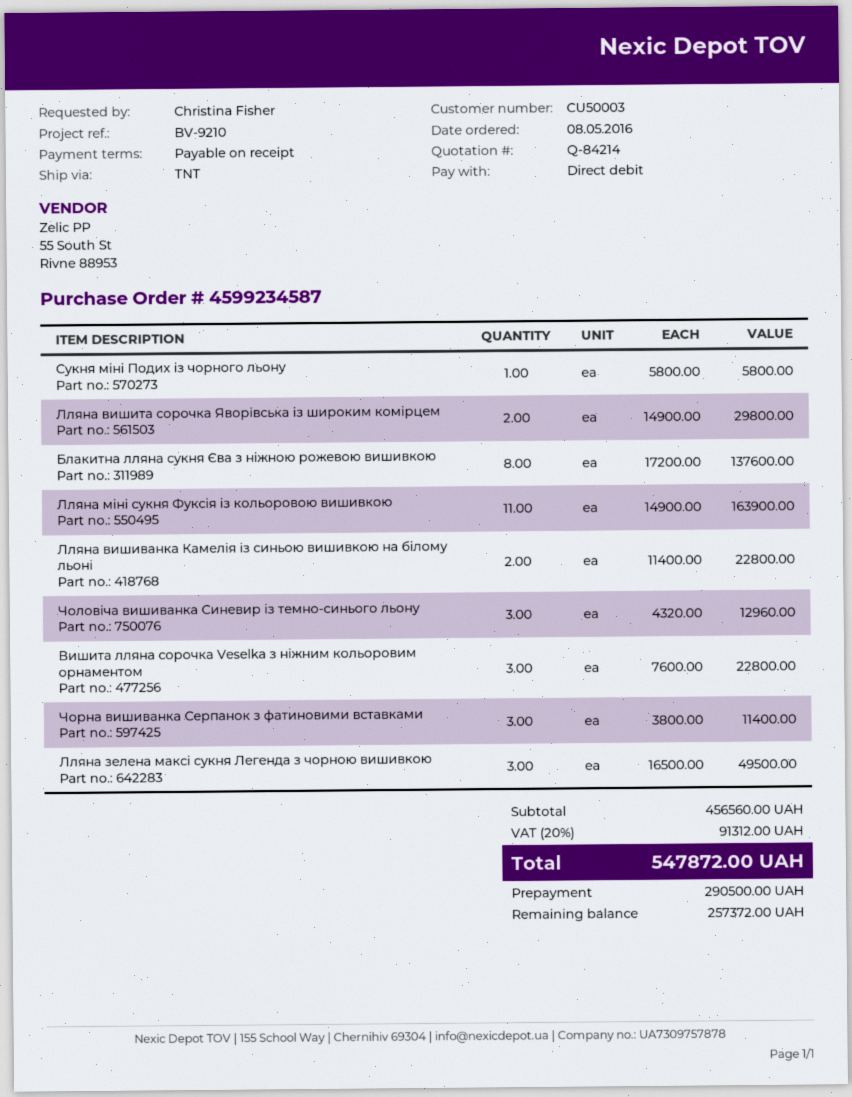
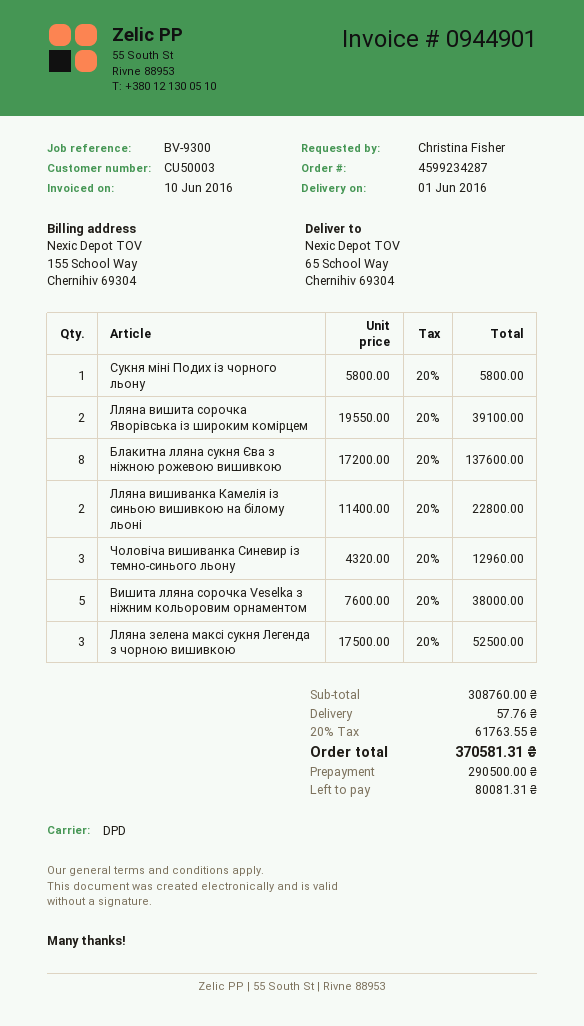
order number: 4599234587 -> 4599234287
reference: BV-9210 -> BV-9300
shipping method: TNT -> DPD
Лляна вишита сорочка Яворівська із широким комірцем: 2 x 14900.00 = 29800.00 -> 2 x 19550.00 = 39100.00
Лляна міні сукня Фуксія із кольоровою вишивкою: 11 x 14900.00 = 163900.00 -> none
Вишита лляна сорочка Veselka з ніжним кольоровим орнаментом: 3 x 7600.00 = 22800.00 -> 5 x 7600.00 = 38000.00
Чорна вишиванка Серпанок з фатиновими вставками: 3 x 3800.00 = 11400.00 -> none
Лляна зелена максі сукня Легенда з чорною вишивкою: 3 x 16500.00 = 49500.00 -> 3 x 17500.00 = 52500.00
subtotal: 456560.00 -> 308760.00
shipping: none -> 57.76
tax: 20% = 91312.00 -> 20% = 61763.55
total: 547872.00 -> 370581.31
balance: 257372.00 -> 80081.31

